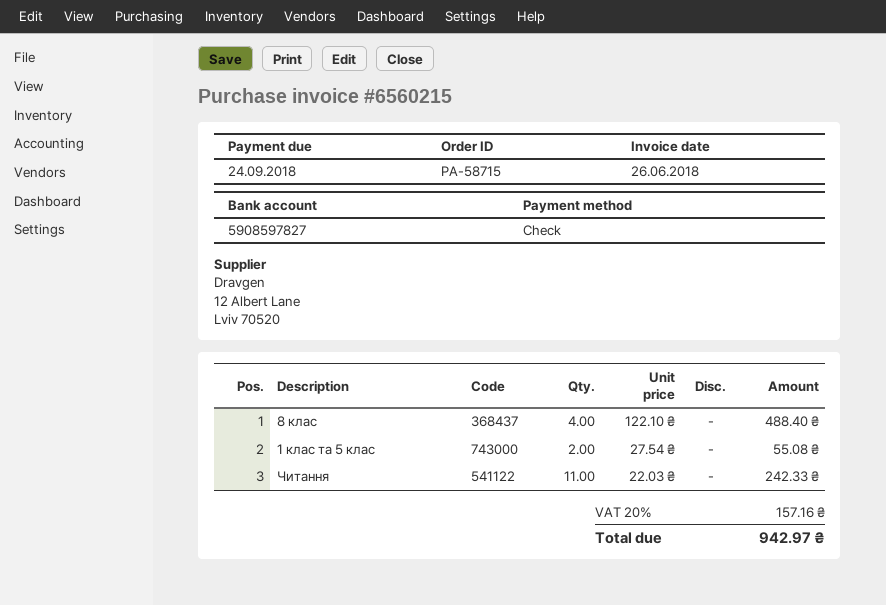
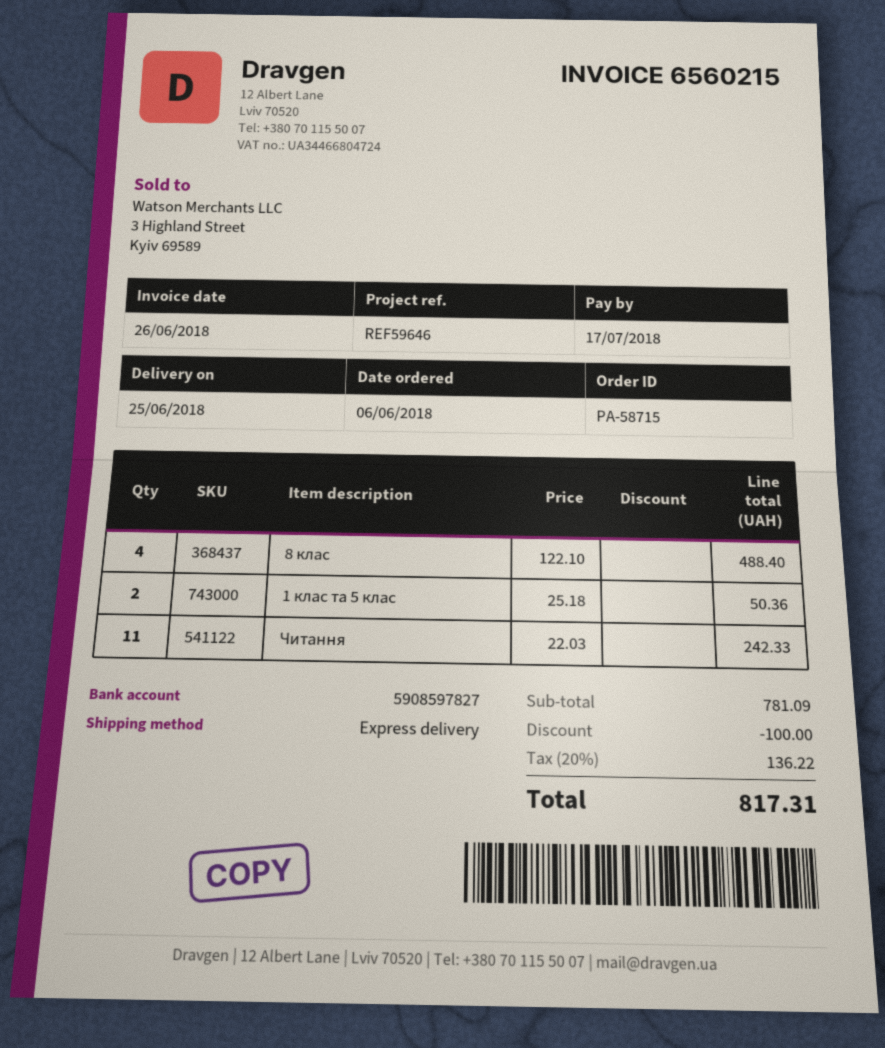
due date: 2018-09-24 -> 2018-07-17
1 клас та 5 клас: 2 x 27.54 = 55.08 -> 2 x 25.18 = 50.36
discount: none -> 100.00
tax: 20% = 157.16 -> 20% = 136.22
total: 942.97 -> 817.31

